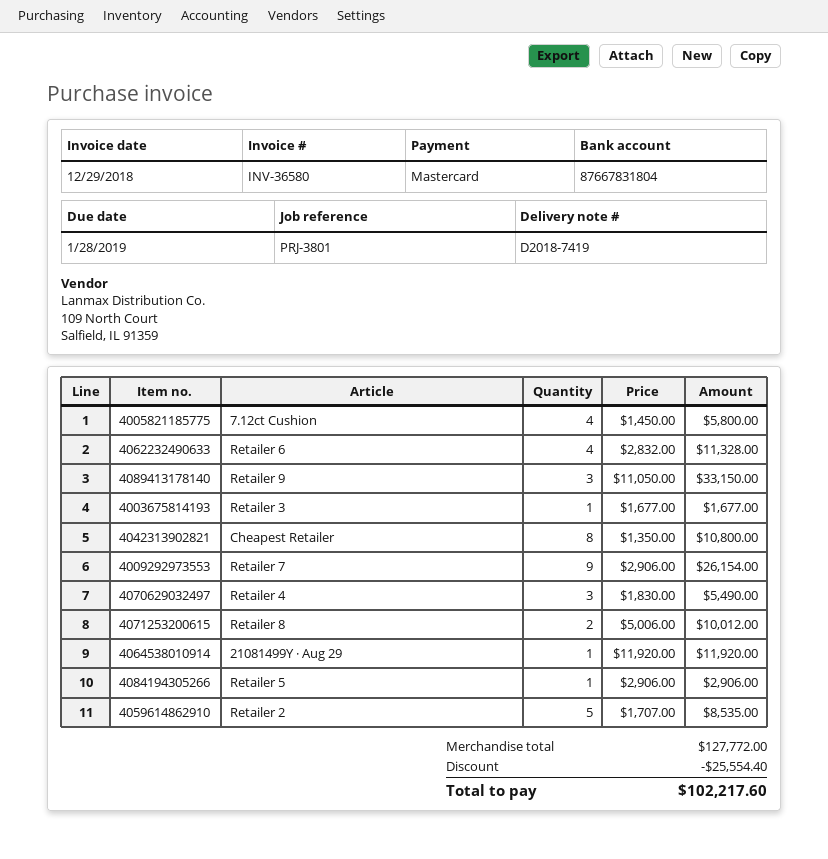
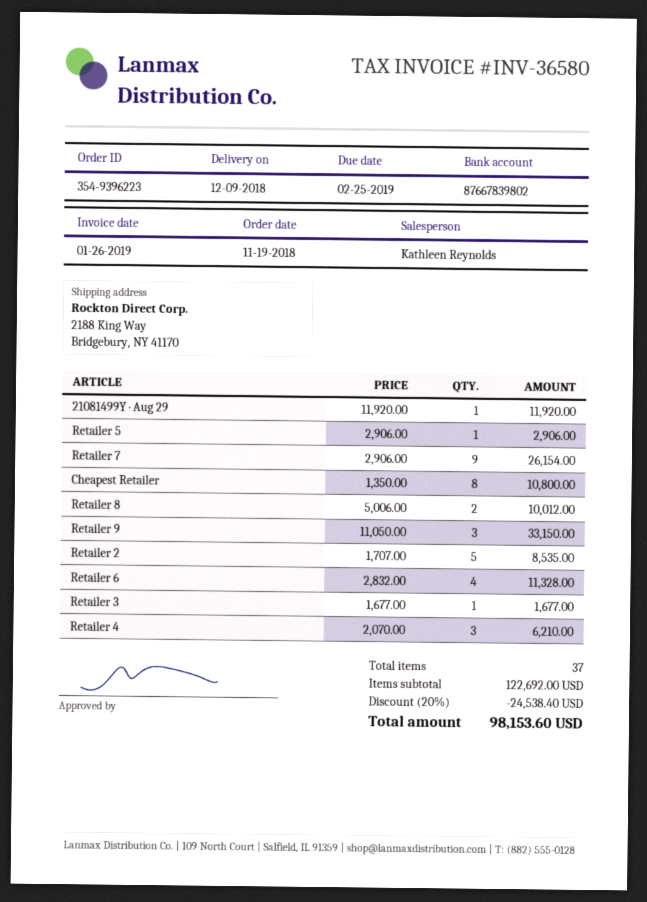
invoice date: 2018-12-29 -> 2019-01-26
due date: 2019-01-28 -> 2019-02-25
bank account: 87667831804 -> 87667839802
7.12ct Cushion: 4 x 1450.00 = 5800.00 -> none
Retailer 4: 3 x 1830.00 = 5490.00 -> 3 x 2070.00 = 6210.00
subtotal: 127772.00 -> 122692.00
discount: 25554.40 -> 24538.40
total: 102217.60 -> 98153.60

